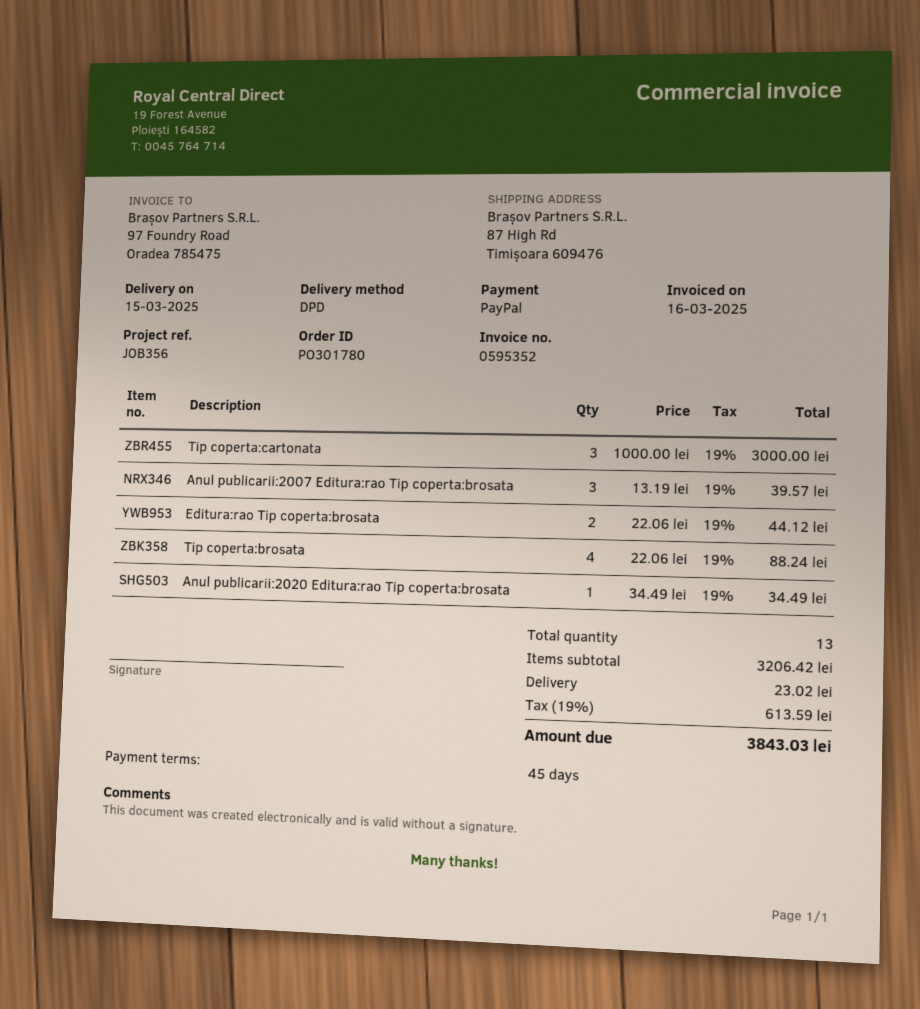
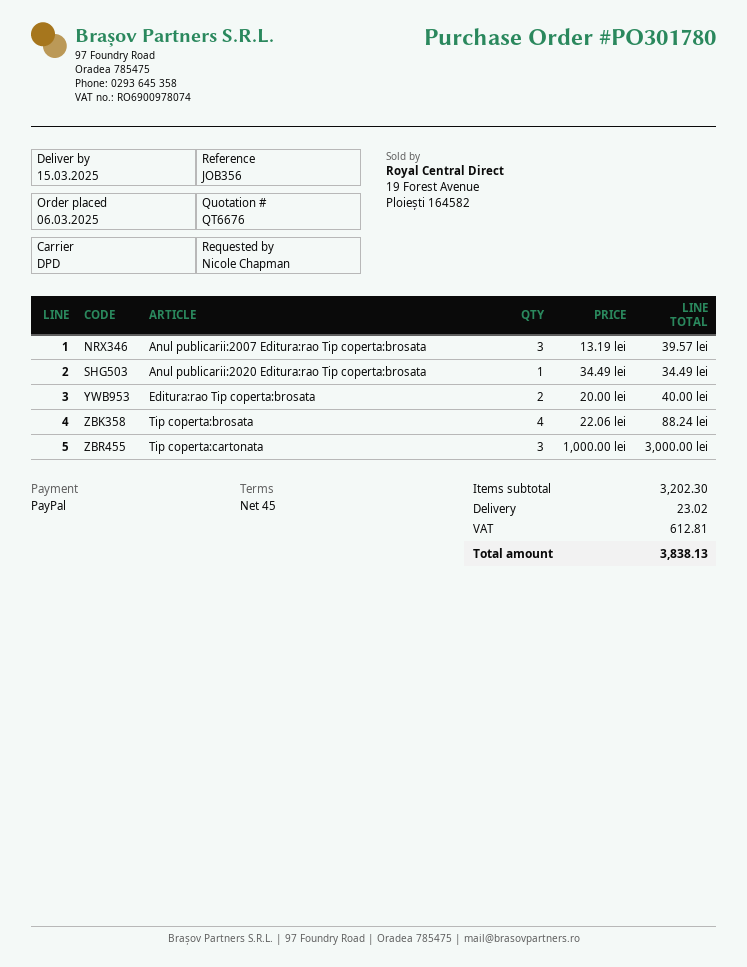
Editura:rao Tip coperta:brosata: 2 x 22.06 = 44.12 -> 2 x 20.00 = 40.00
subtotal: 3206.42 -> 3202.30
tax: 613.59 -> 612.81
total: 3843.03 -> 3838.13

